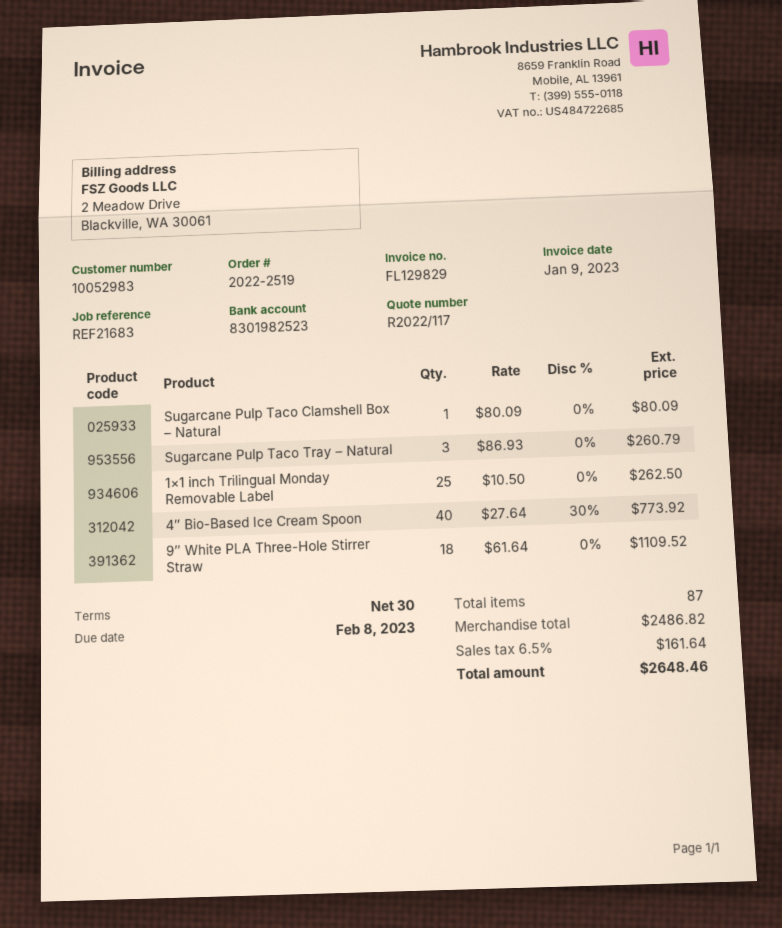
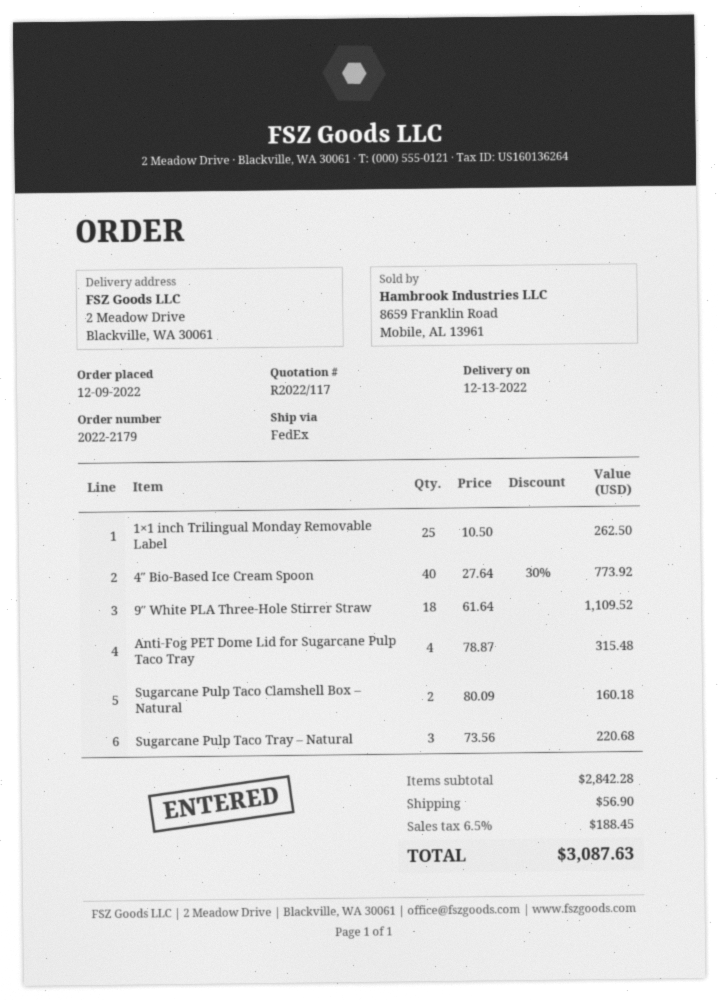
order number: 2022-2519 -> 2022-2179
Sugarcane Pulp Taco Clamshell Box – Natural: 1 x 80.09 = 80.09 -> 2 x 80.09 = 160.18
Sugarcane Pulp Taco Tray – Natural: 3 x 86.93 = 260.79 -> 3 x 73.56 = 220.68
Anti-Fog PET Dome Lid for Sugarcane Pulp Taco Tray: none -> 4 x 78.87 = 315.48
subtotal: 2486.82 -> 2842.28
shipping: none -> 56.90
tax: 6.5% = 161.64 -> 6.5% = 188.45
total: 2648.46 -> 3087.63

